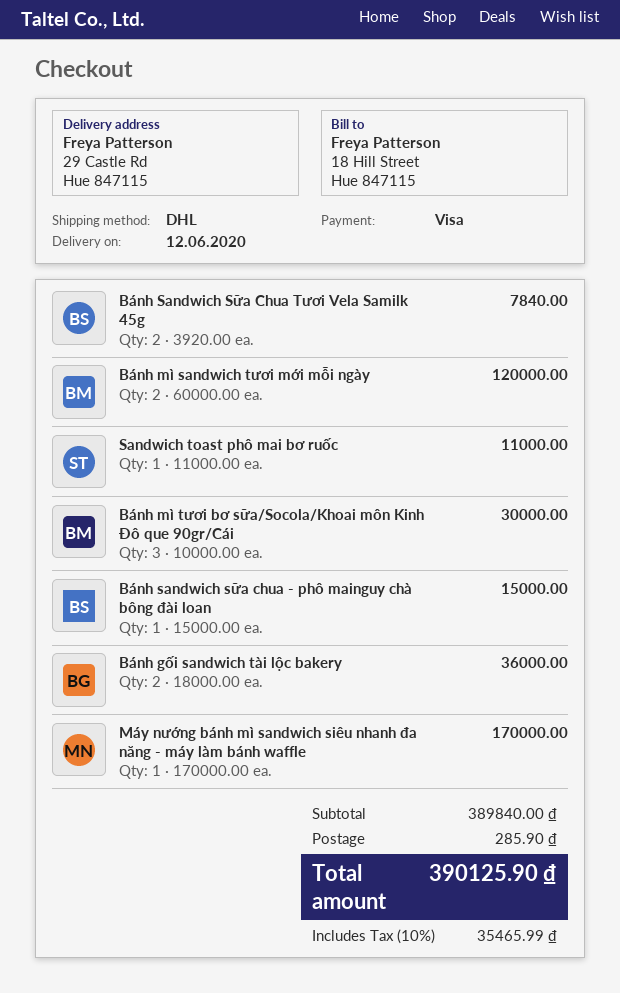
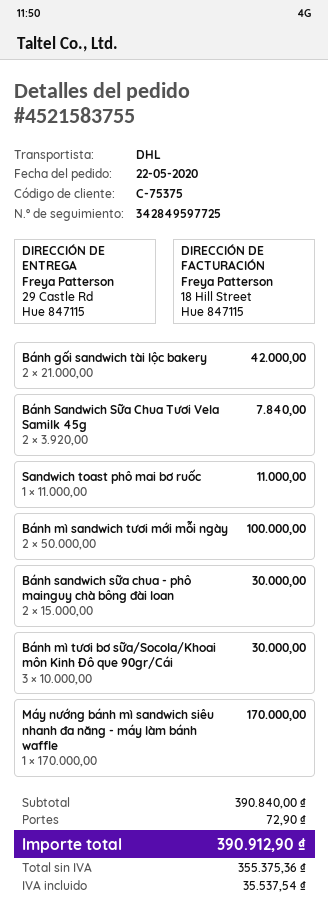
Bánh mì sandwich tươi mới mỗi ngày: 2 x 60000.00 = 120000.00 -> 2 x 50000.00 = 100000.00
Bánh sandwich sữa chua - phô mainguy chà bông đài loan: 1 x 15000.00 = 15000.00 -> 2 x 15000.00 = 30000.00
Bánh gối sandwich tài lộc bakery: 2 x 18000.00 = 36000.00 -> 2 x 21000.00 = 42000.00
subtotal: 389840.00 -> 390840.00
shipping: 285.90 -> 72.90
tax: 35465.99 -> 35537.54
total: 390125.90 -> 390912.90

